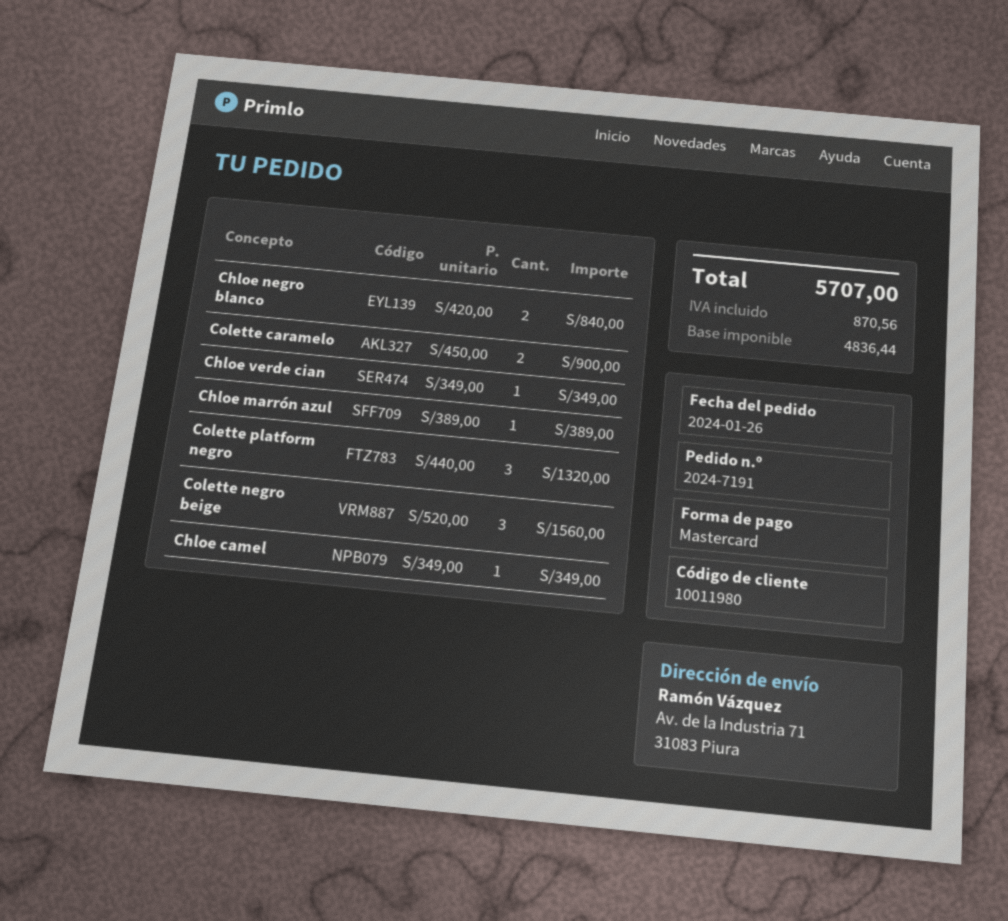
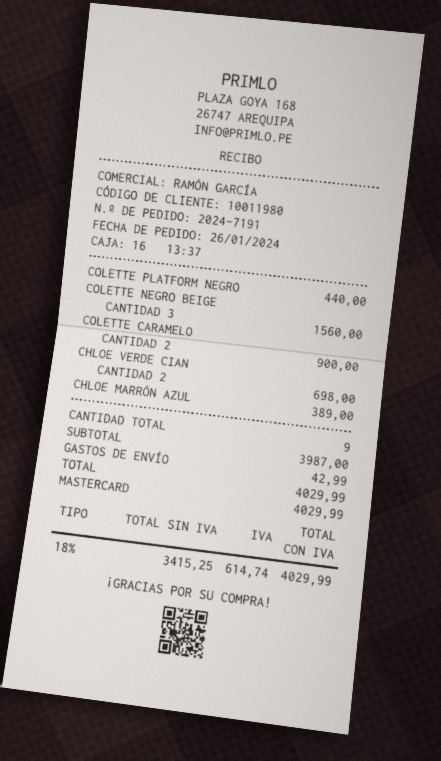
Chloe negro blanco: 2 for 840.00 -> none
Chloe verde cian: 1 for 349.00 -> 2 for 698.00
Colette platform negro: 3 for 1320.00 -> 1 for 440.00
Chloe camel: 1 for 349.00 -> none
shipping: none -> 42.99
net: 4836.44 -> 3415.25
tax: 870.56 -> 614.74
total: 5707.00 -> 4029.99

